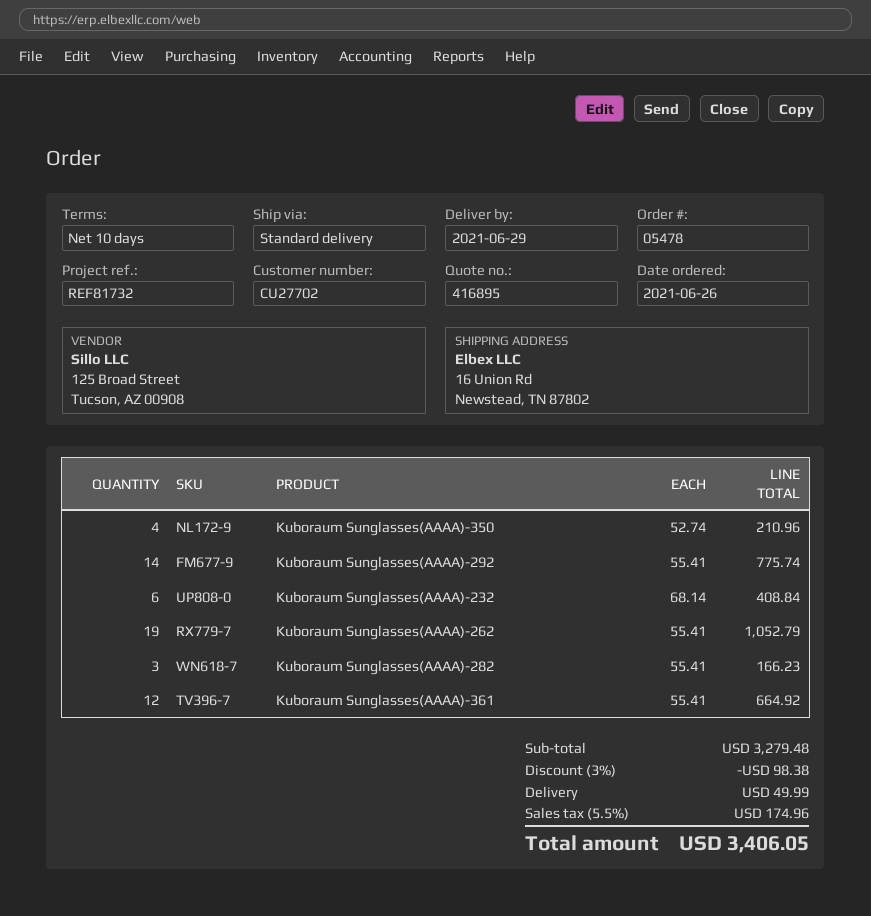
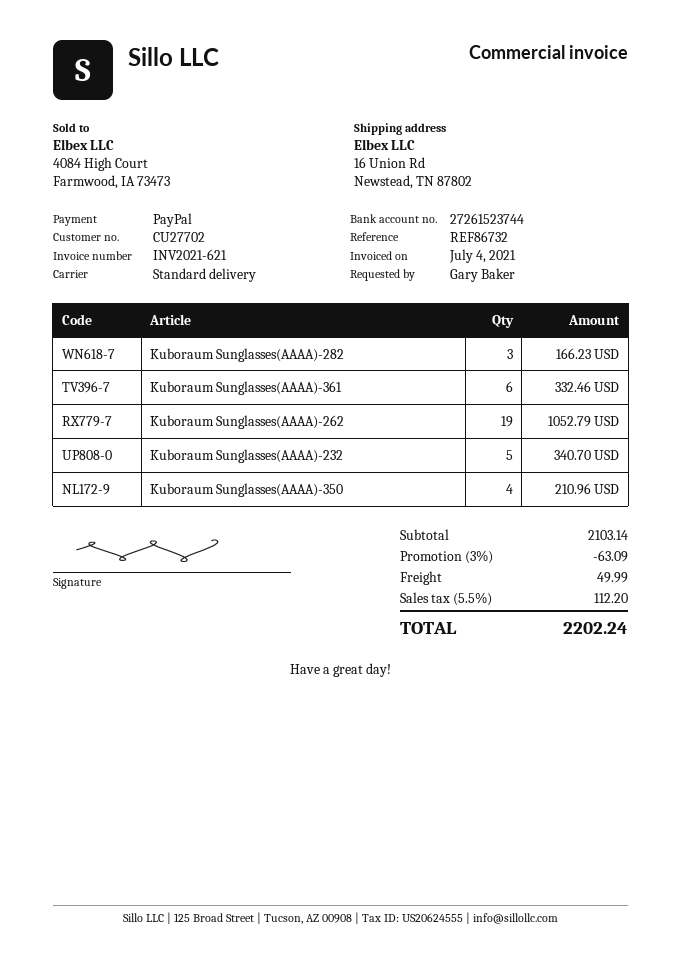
reference: REF81732 -> REF86732
Kuboraum Sunglasses(AAAA)-292: 14 for 775.74 -> none
Kuboraum Sunglasses(AAAA)-232: 6 for 408.84 -> 5 for 340.70
Kuboraum Sunglasses(AAAA)-361: 12 for 664.92 -> 6 for 332.46
subtotal: 3279.48 -> 2103.14
discount: 3% = 98.38 -> 3% = 63.09
tax: 5.5% = 174.96 -> 5.5% = 112.20
total: 3406.05 -> 2202.24

